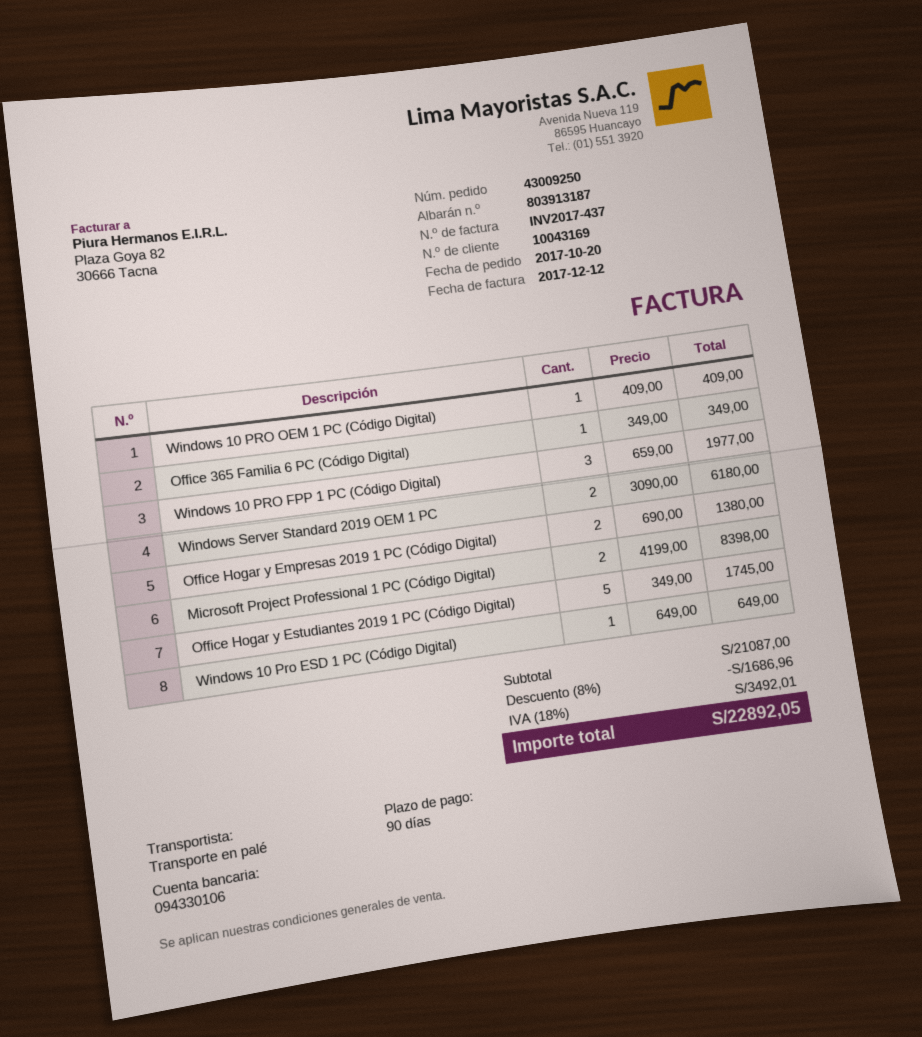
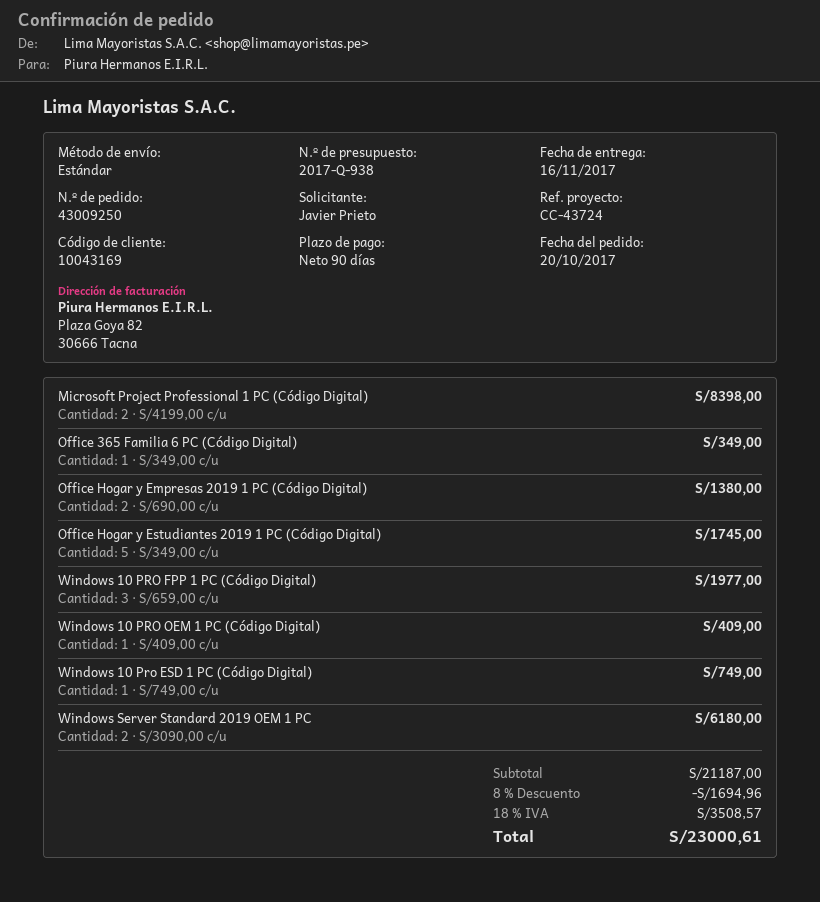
shipping method: pallet freight -> standard
Windows 10 Pro ESD 1 PC (Código Digital): 1 x 649.00 = 649.00 -> 1 x 749.00 = 749.00
subtotal: 21087.00 -> 21187.00
discount: 8% = 1686.96 -> 8% = 1694.96
tax: 18% = 3492.01 -> 18% = 3508.57
total: 22892.05 -> 23000.61

